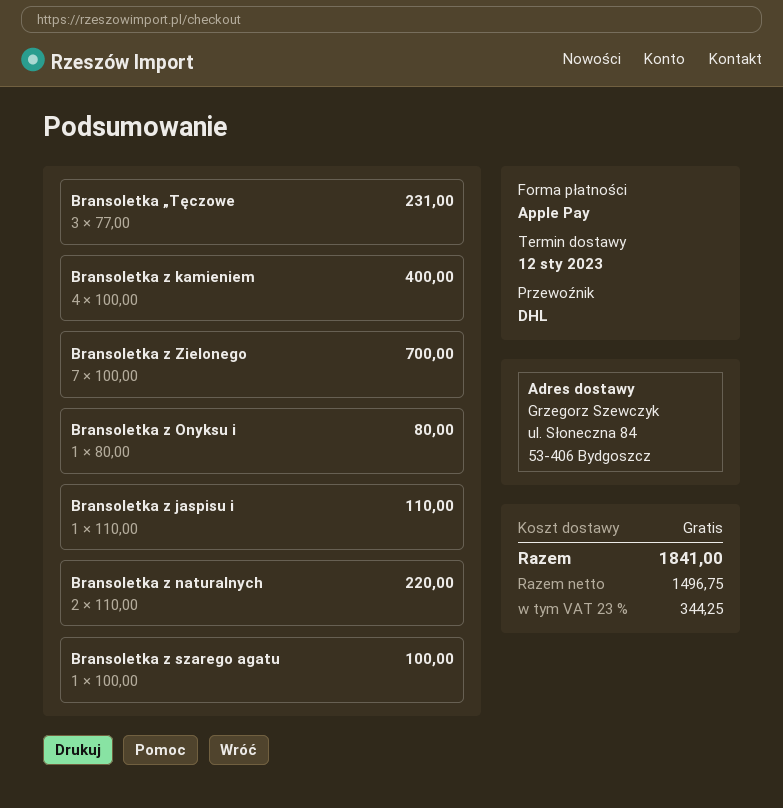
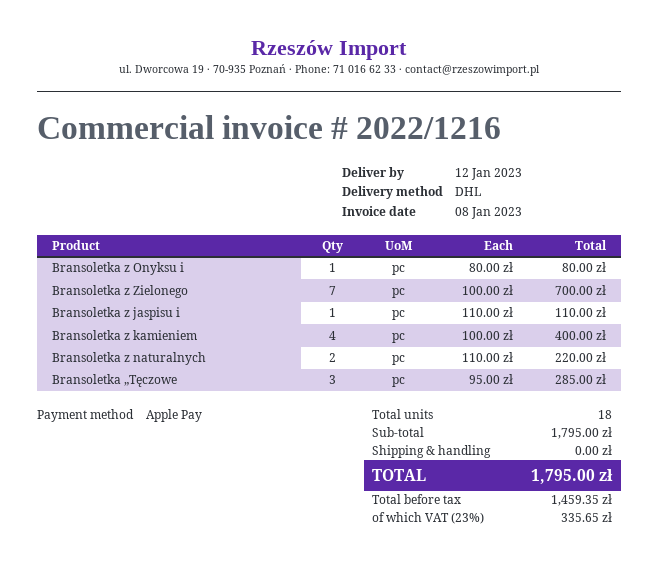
Bransoletka „Tęczowe: 3 x 77.00 = 231.00 -> 3 x 95.00 = 285.00
Bransoletka z szarego agatu: 1 x 100.00 = 100.00 -> none
net: 1496.75 -> 1459.35
tax: 23% = 344.25 -> 23% = 335.65
total: 1841.00 -> 1795.00

